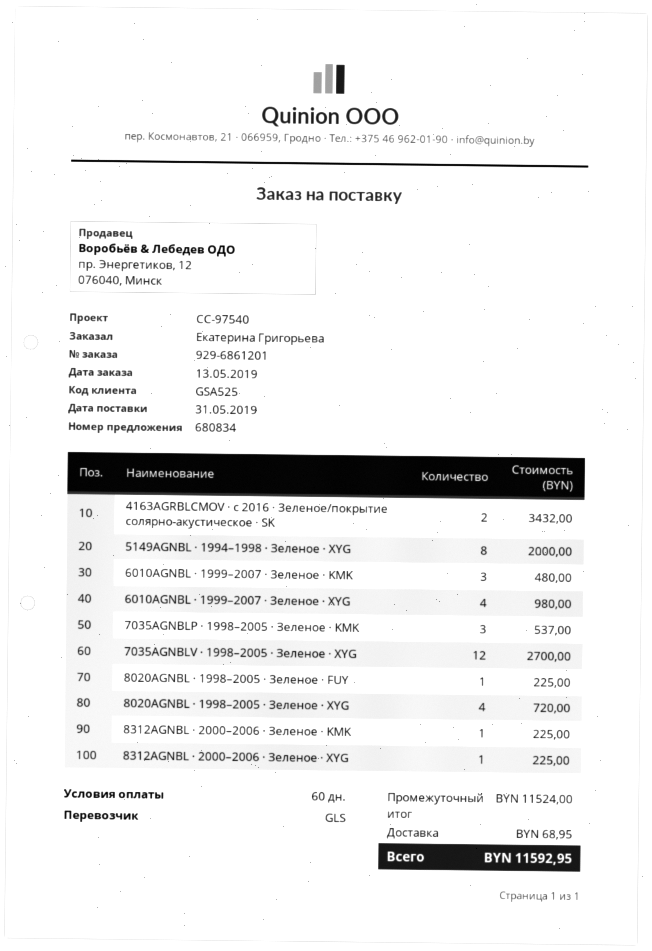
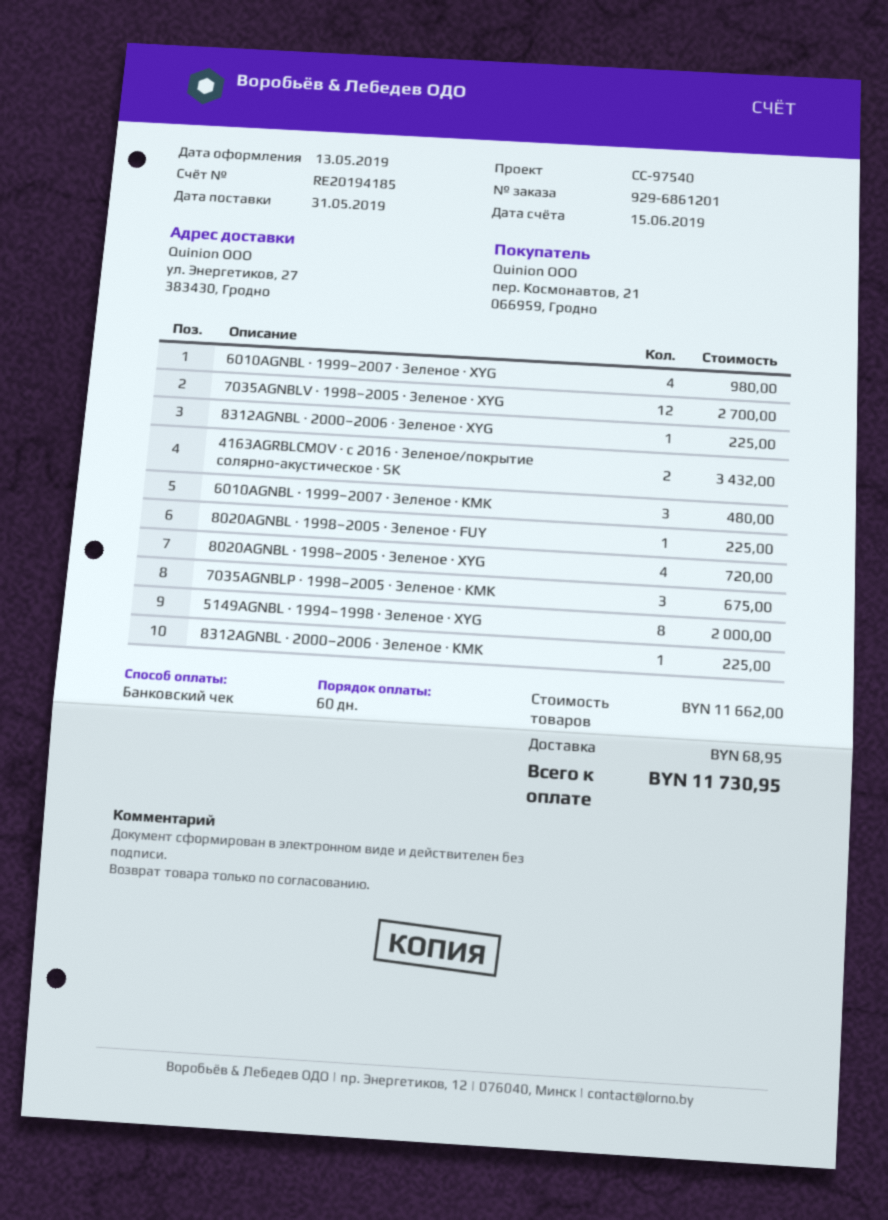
7035AGNBLP · 1998–2005 · Зеленое · KMK: 3 for 537.00 -> 3 for 675.00
subtotal: 11524.00 -> 11662.00
total: 11592.95 -> 11730.95

